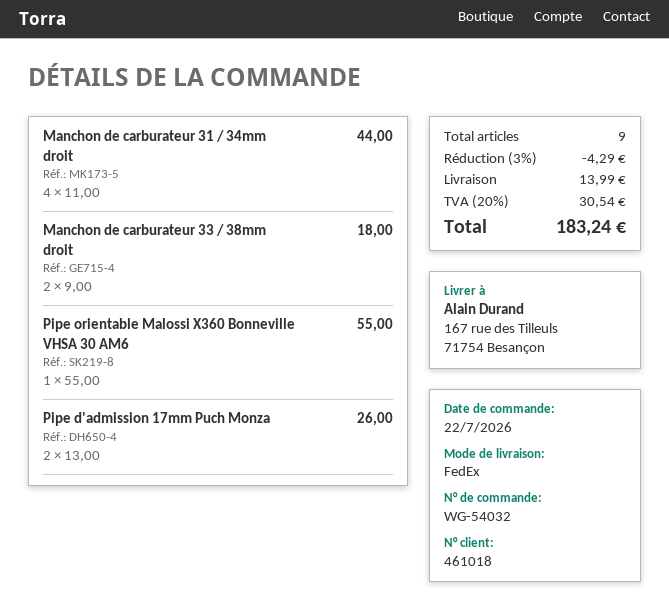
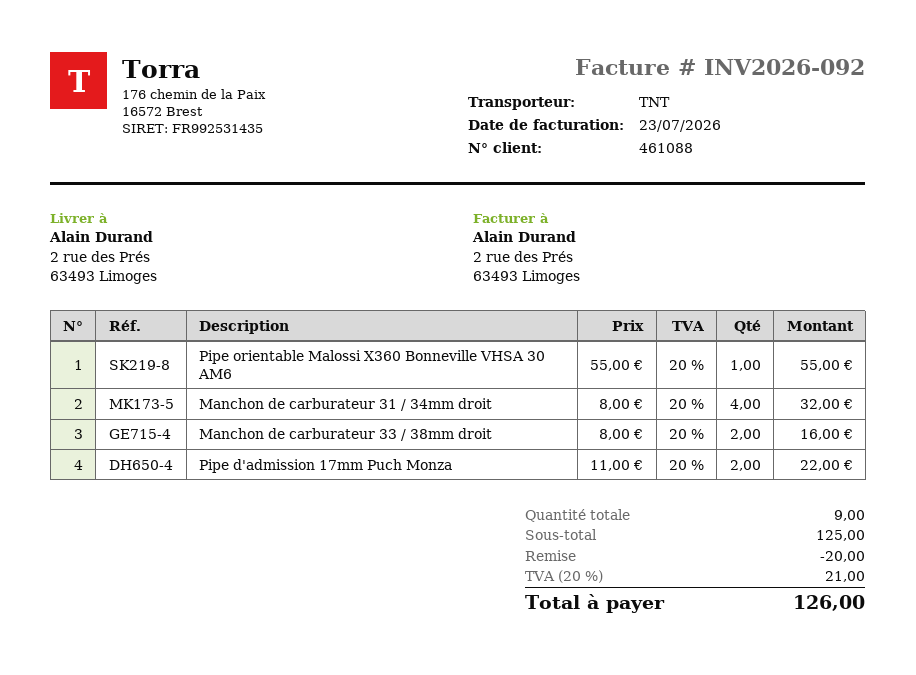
customer number: 461018 -> 461088
shipping method: FedEx -> TNT
ship to: 167 rue des Tilleuls, 71754 Besançon -> 2 rue des Prés, 63493 Limoges
Manchon de carburateur 31 / 34mm droit: 4 x 11.00 = 44.00 -> 4 x 8.00 = 32.00
Manchon de carburateur 33 / 38mm droit: 2 x 9.00 = 18.00 -> 2 x 8.00 = 16.00
Pipe d'admission 17mm Puch Monza: 2 x 13.00 = 26.00 -> 2 x 11.00 = 22.00
discount: 4.29 -> 20.00
shipping: 13.99 -> none
tax: 20% = 30.54 -> 20% = 21.00
total: 183.24 -> 126.00

